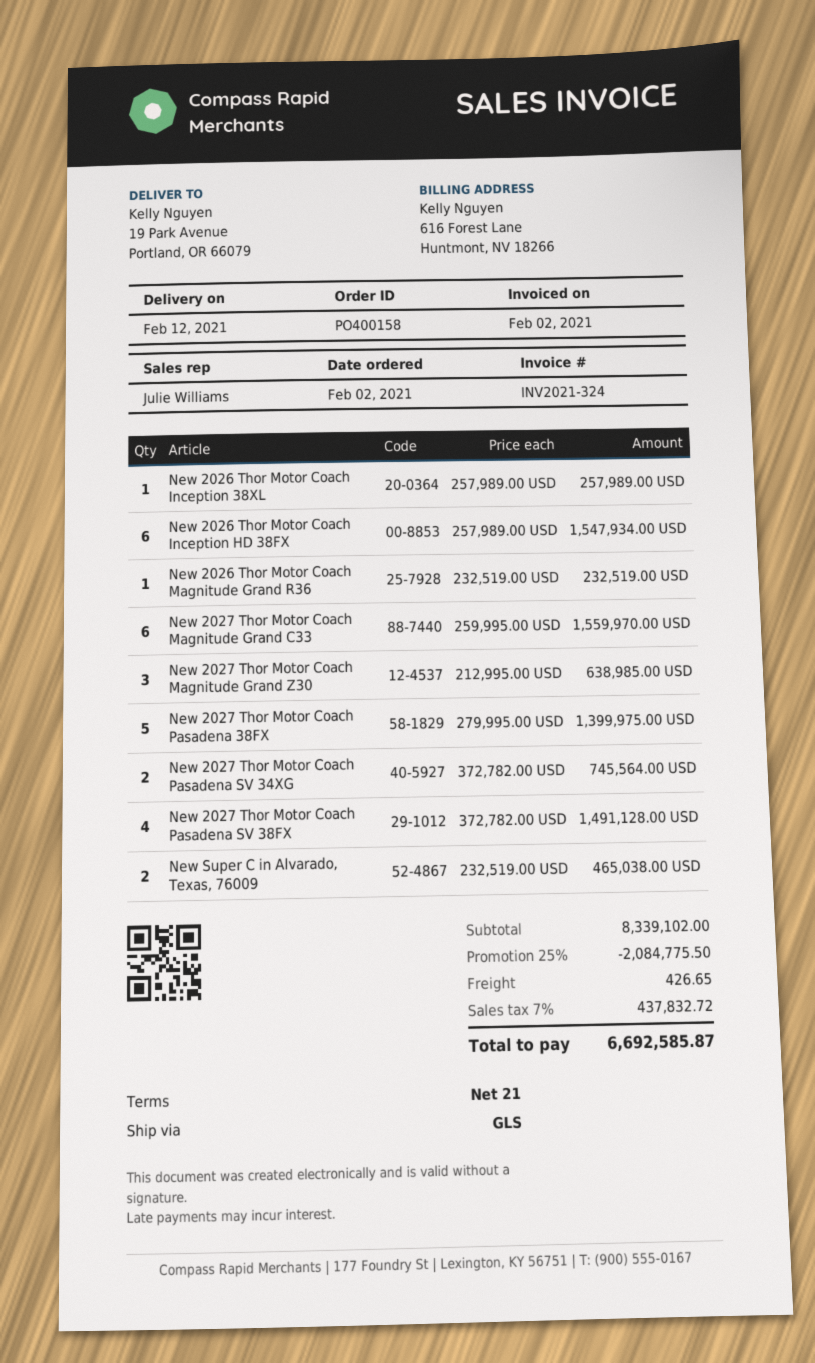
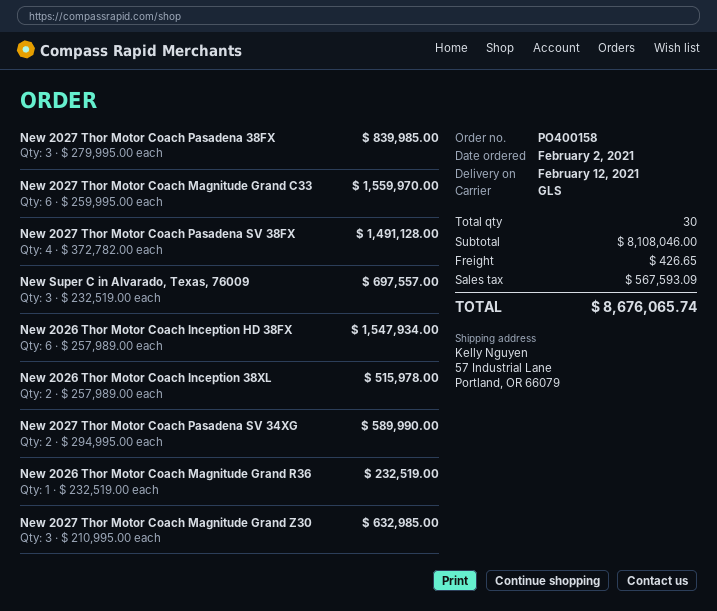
ship to: 19 Park Avenue, Portland, OR 66079 -> 57 Industrial Lane, Portland, OR 66079
New 2026 Thor Motor Coach Inception 38XL: 1 x 257989.00 = 257989.00 -> 2 x 257989.00 = 515978.00
New 2027 Thor Motor Coach Magnitude Grand Z30: 3 x 212995.00 = 638985.00 -> 3 x 210995.00 = 632985.00
New 2027 Thor Motor Coach Pasadena 38FX: 5 x 279995.00 = 1399975.00 -> 3 x 279995.00 = 839985.00
New 2027 Thor Motor Coach Pasadena SV 34XG: 2 x 372782.00 = 745564.00 -> 2 x 294995.00 = 589990.00
New Super C in Alvarado, Texas, 76009: 2 x 232519.00 = 465038.00 -> 3 x 232519.00 = 697557.00
subtotal: 8339102.00 -> 8108046.00
discount: 25% = 2084775.50 -> none
tax: 437832.72 -> 567593.09
total: 6692585.87 -> 8676065.74

